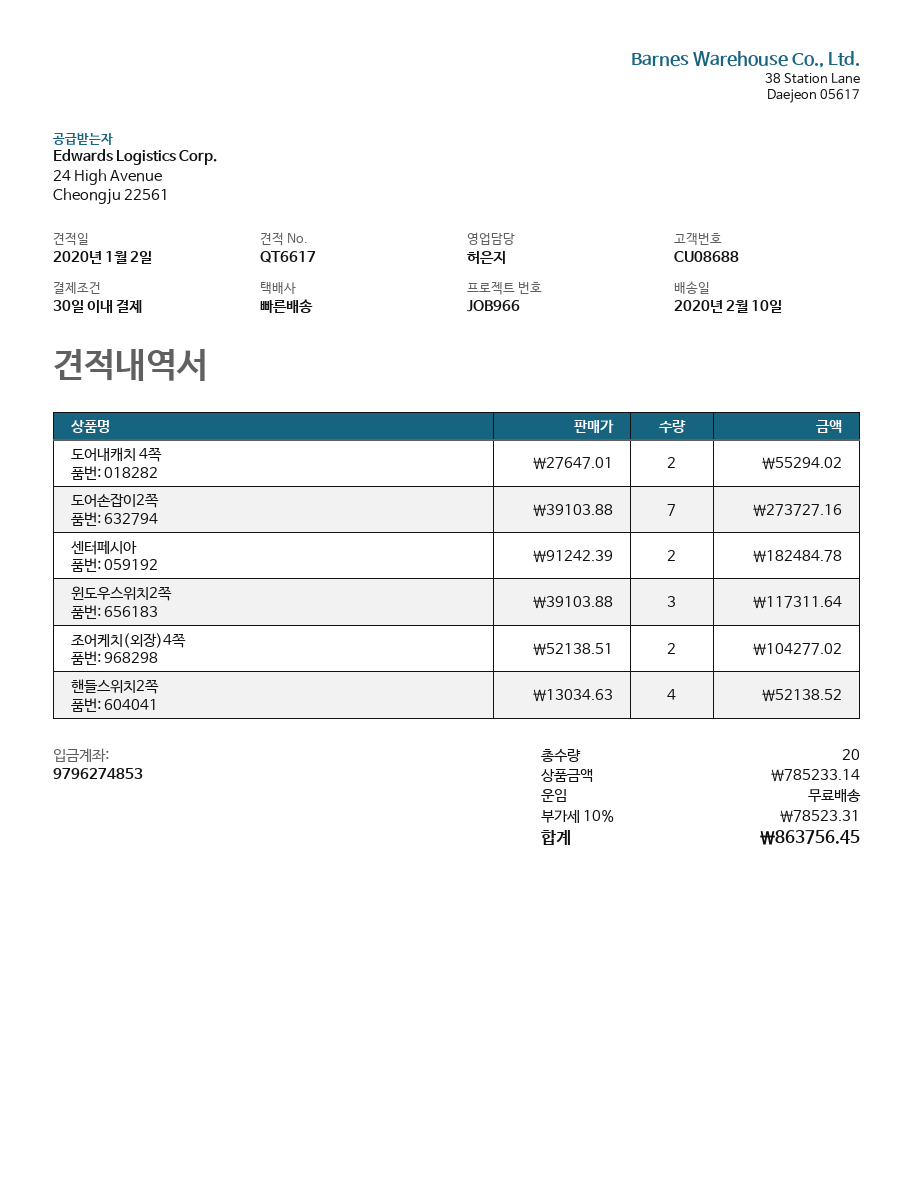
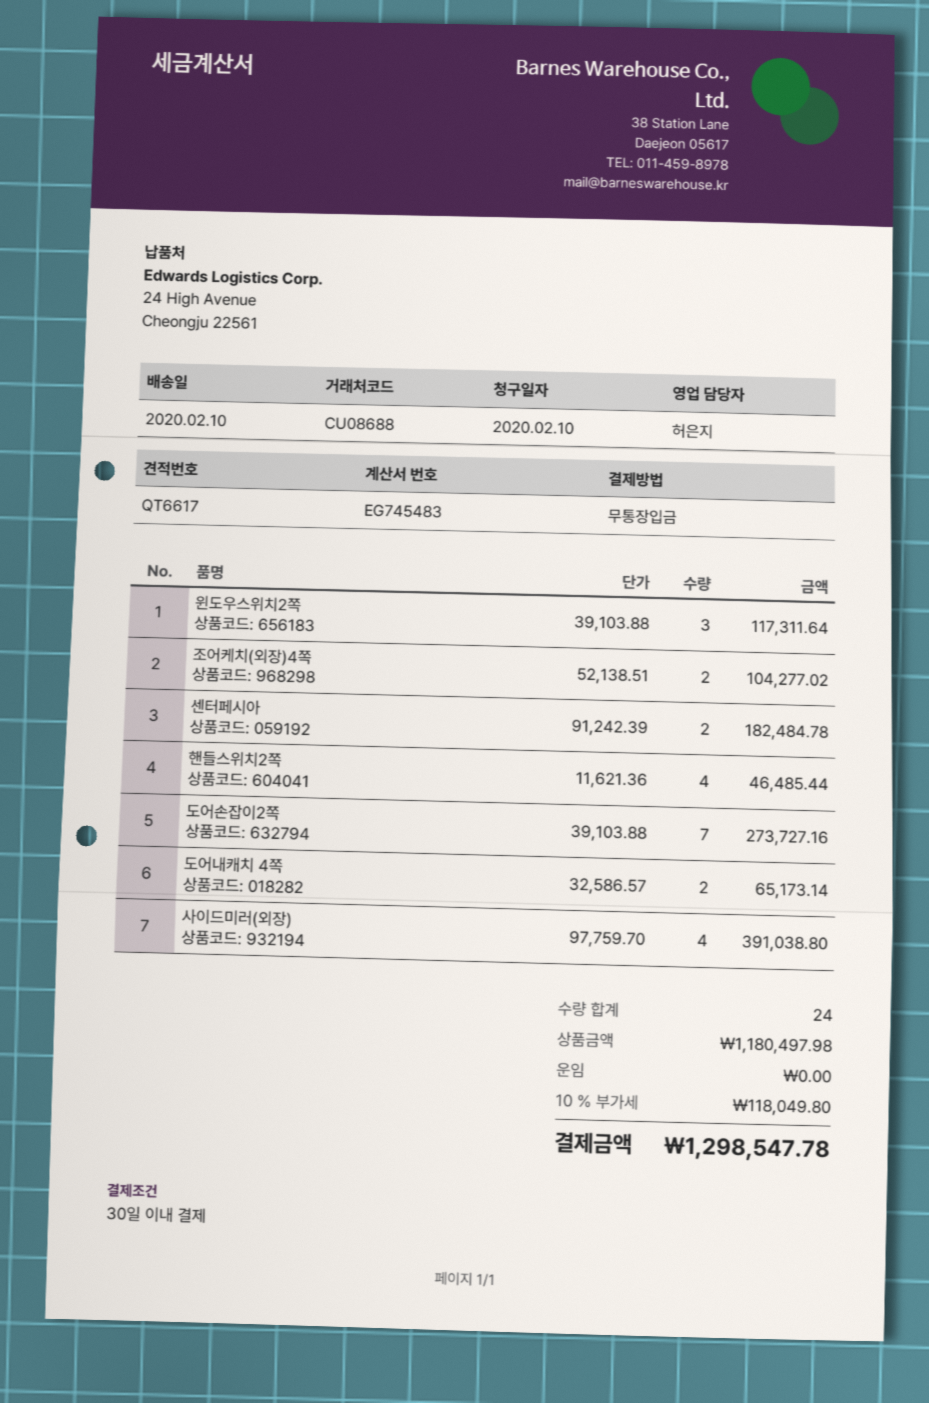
도어내캐치 4쪽: 2 x 27647.01 = 55294.02 -> 2 x 32586.57 = 65173.14
핸들스위치2쪽: 4 x 13034.63 = 52138.52 -> 4 x 11621.36 = 46485.44
사이드미러(외장): none -> 4 x 97759.70 = 391038.80
total quantity: 20 -> 24
subtotal: 785233.14 -> 1180497.98
tax: 10% = 78523.31 -> 10% = 118049.80
total: 863756.45 -> 1298547.78

